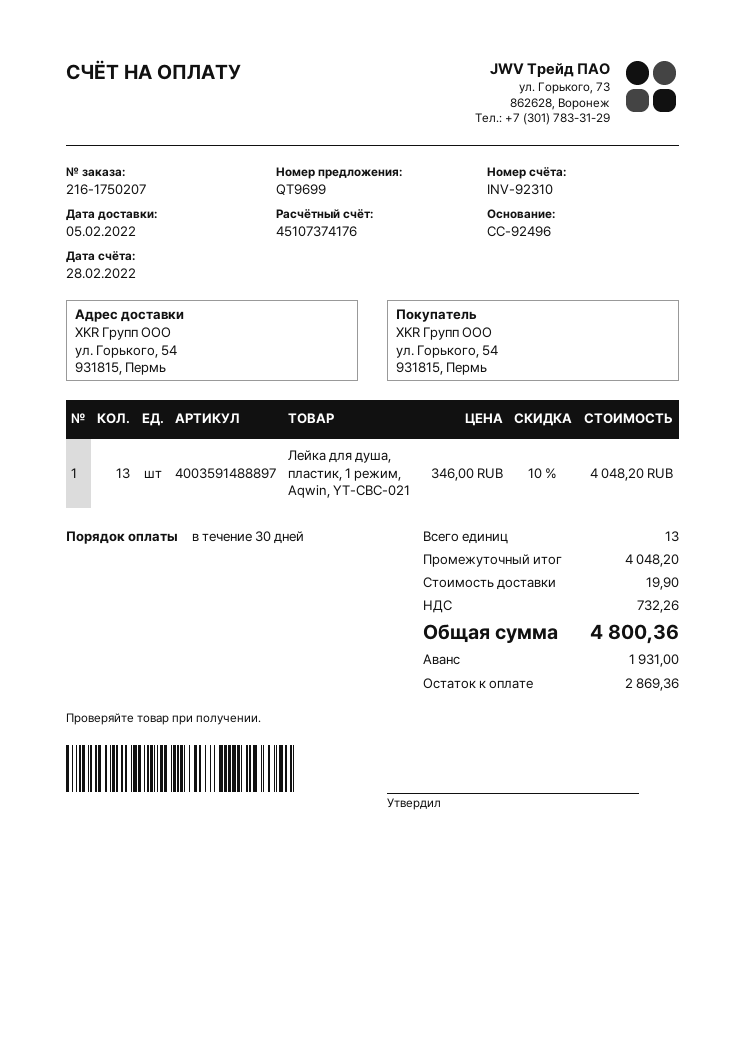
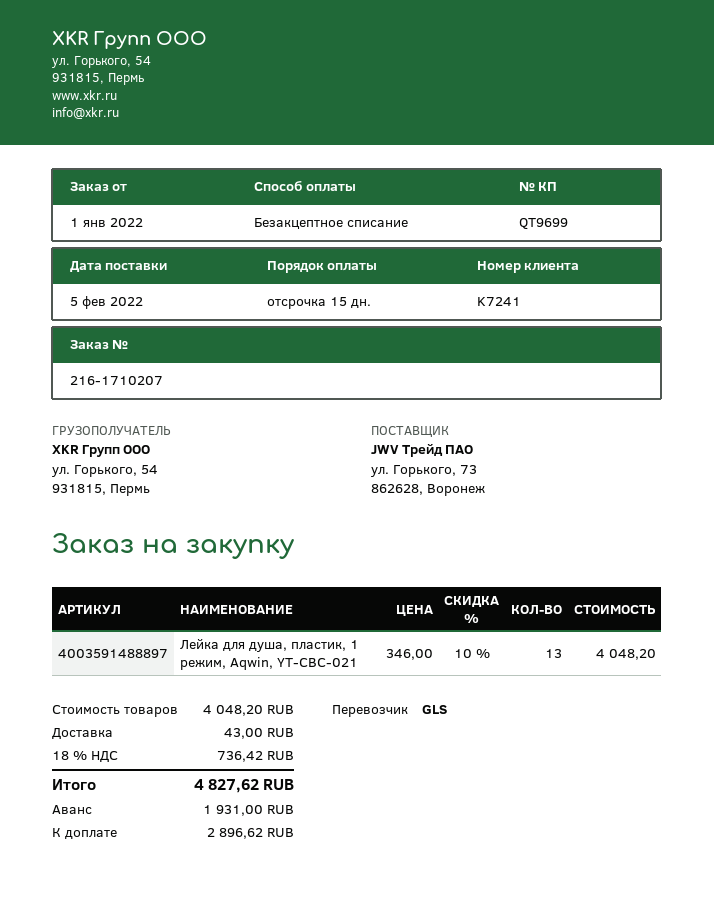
order number: 216-1750207 -> 216-1710207
payment terms: 30 days -> 15 days
shipping: 19.90 -> 43.00
tax: 732.26 -> 736.42
total: 4800.36 -> 4827.62
balance: 2869.36 -> 2896.62

